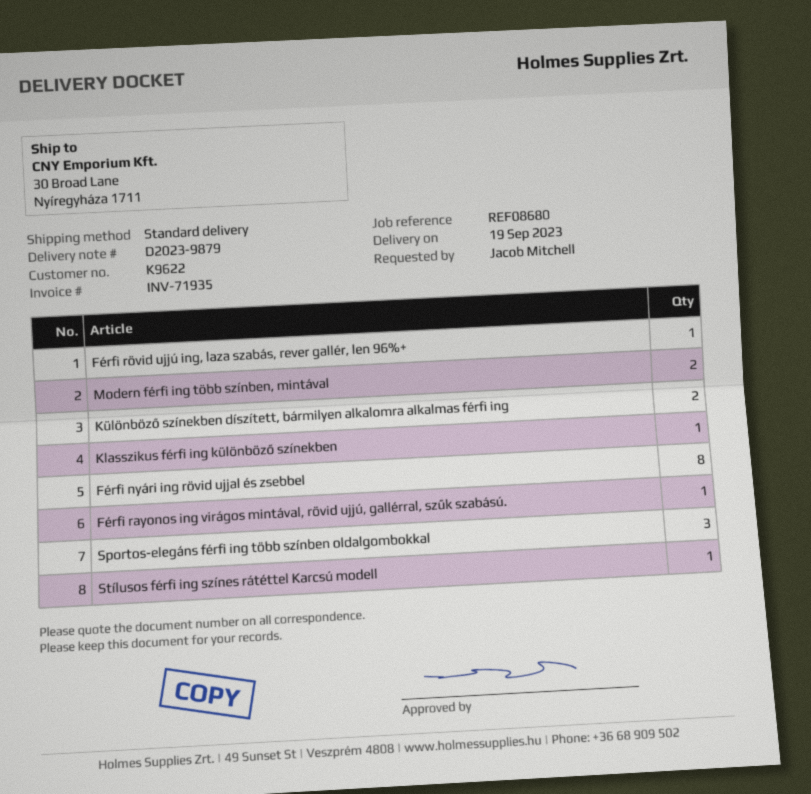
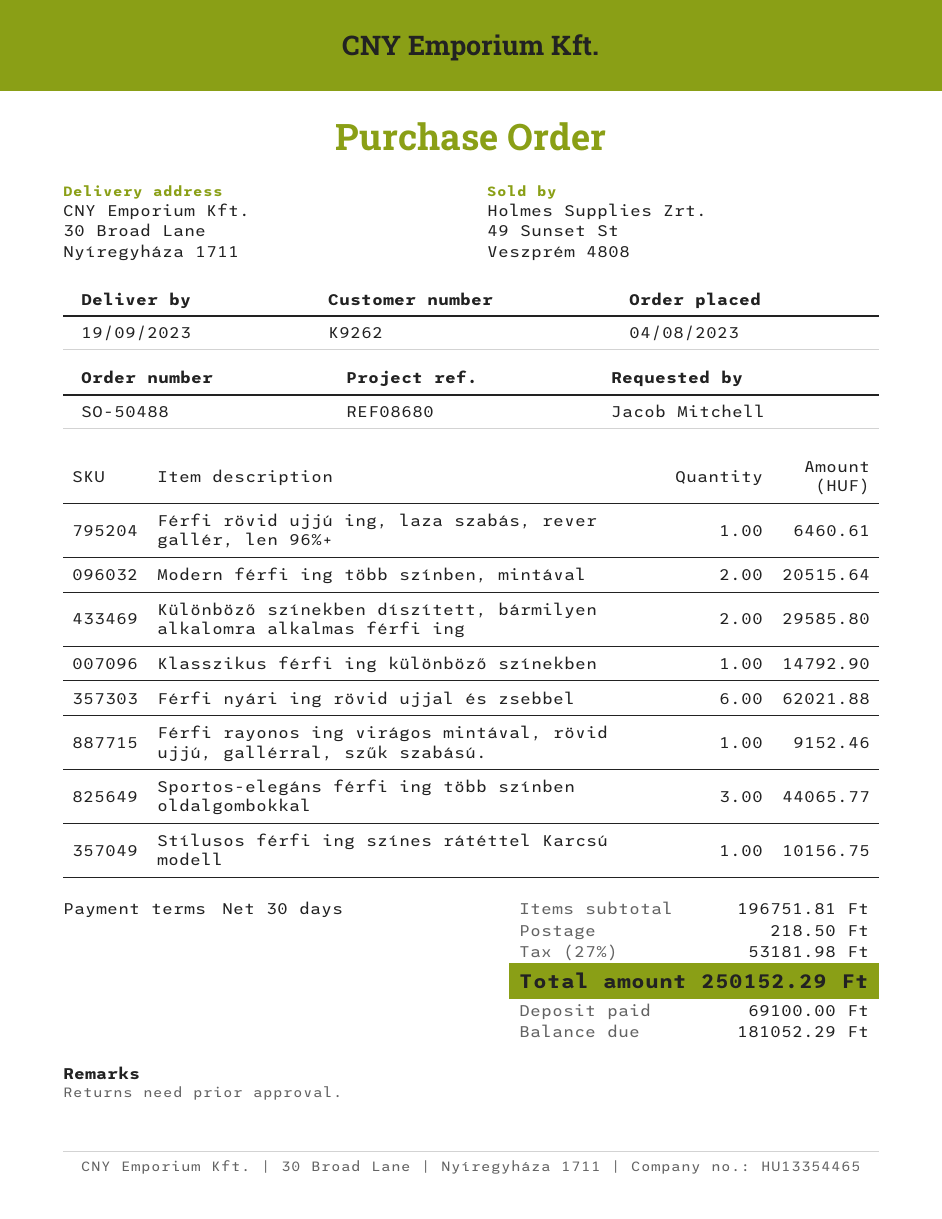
customer number: K9622 -> K9262
Férfi nyári ing rövid ujjal és zsebbel: 8 -> 6

